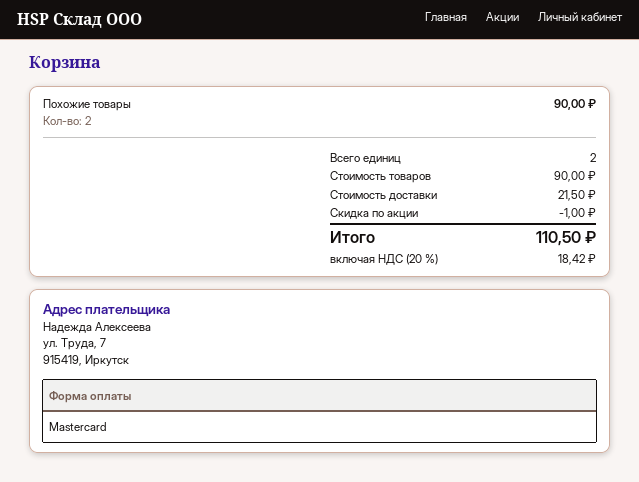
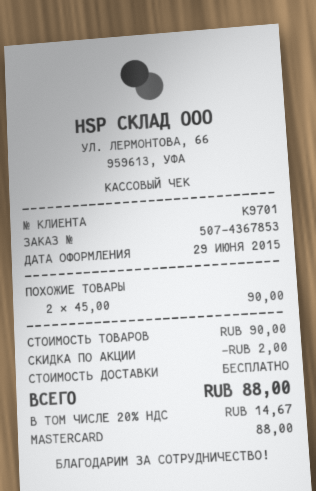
discount: 1.00 -> 2.00
shipping: 21.50 -> 0.00
tax: 20% = 18.42 -> 20% = 14.67
total: 110.50 -> 88.00

